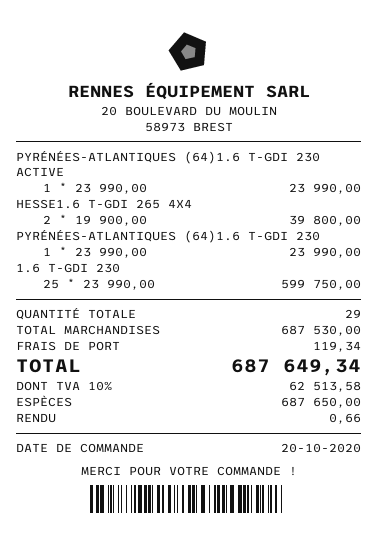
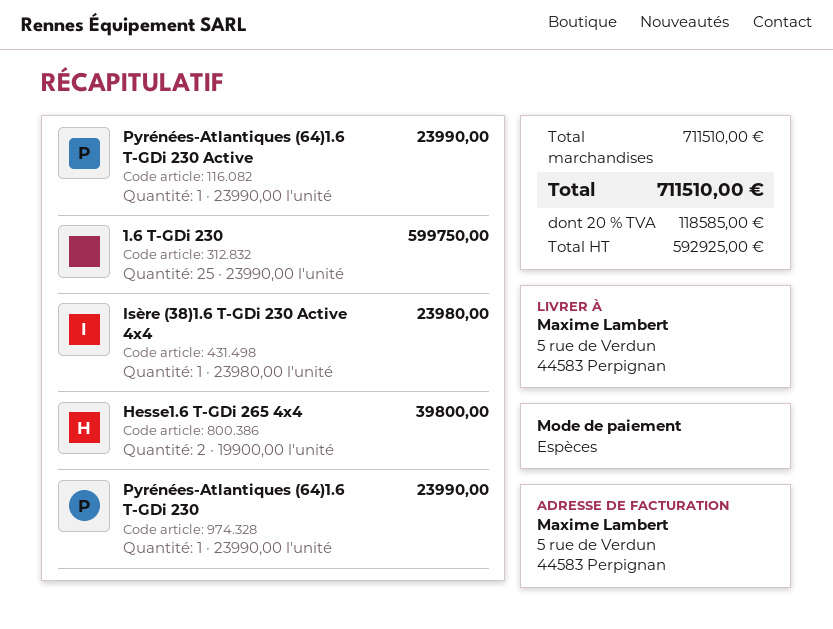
Isère (38)1.6 T-GDi 230 Active 4x4: none -> 1 x 23980.00 = 23980.00
subtotal: 687530.00 -> 711510.00
shipping: 119.34 -> none
tax: 10% = 62513.58 -> 20% = 118585.00
total: 687649.34 -> 711510.00

